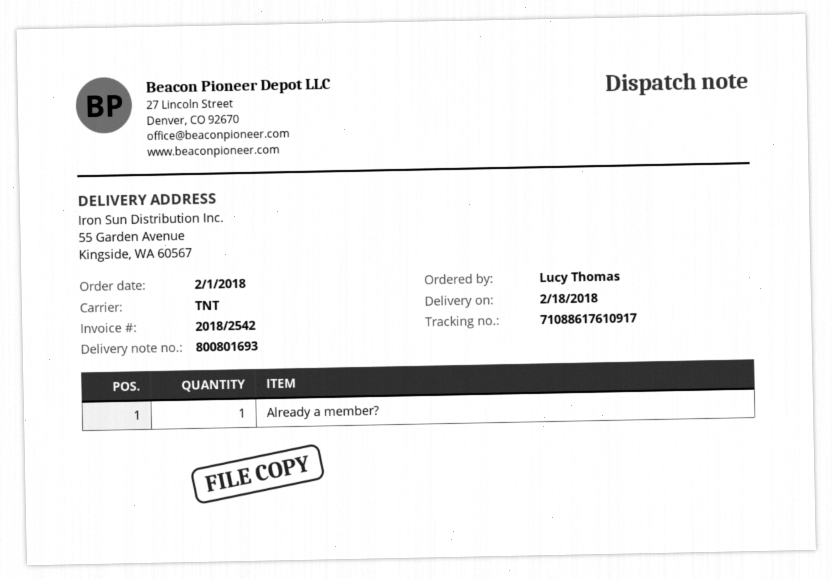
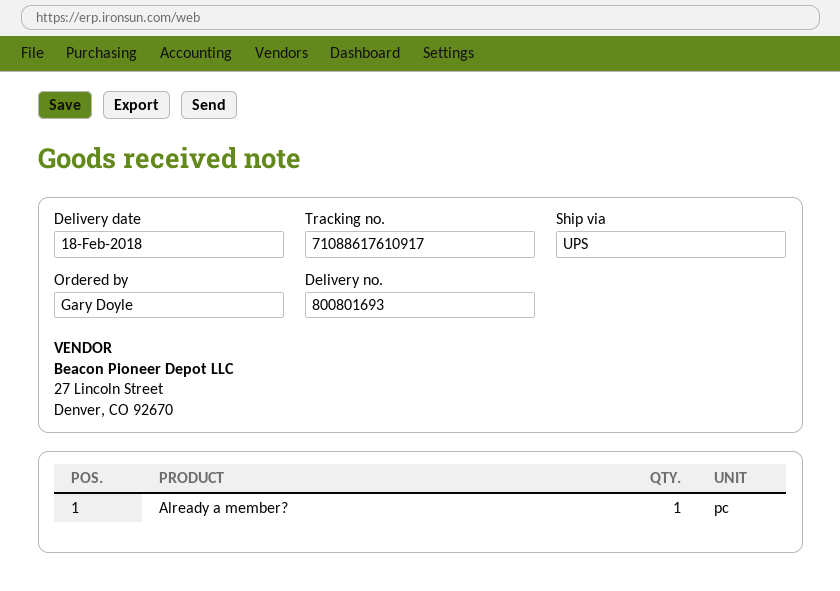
ordered by: Lucy Thomas -> Gary Doyle
shipping method: TNT -> UPS

